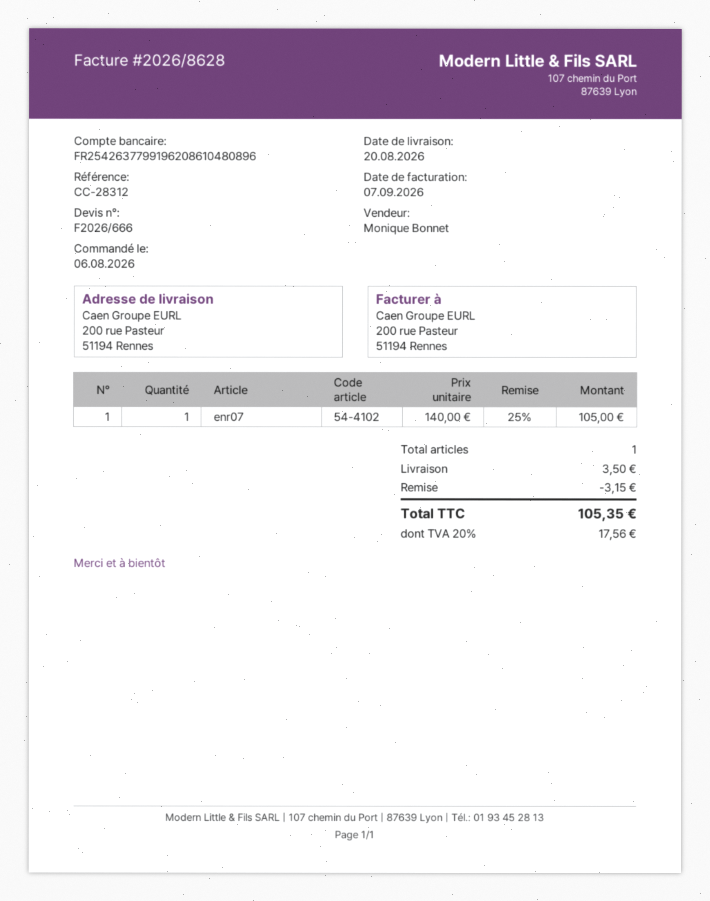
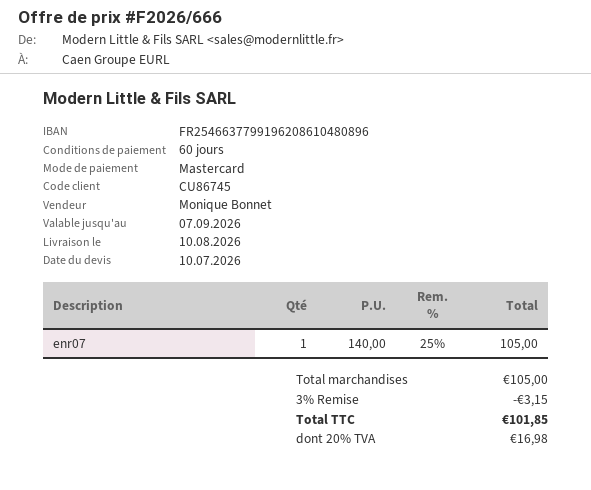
delivery date: 2026-08-20 -> 2026-08-10
bank account: FR2542637799196208610480896 -> FR2546637799196208610480896
shipping: 3.50 -> none
tax: 20% = 17.56 -> 20% = 16.98
total: 105.35 -> 101.85

